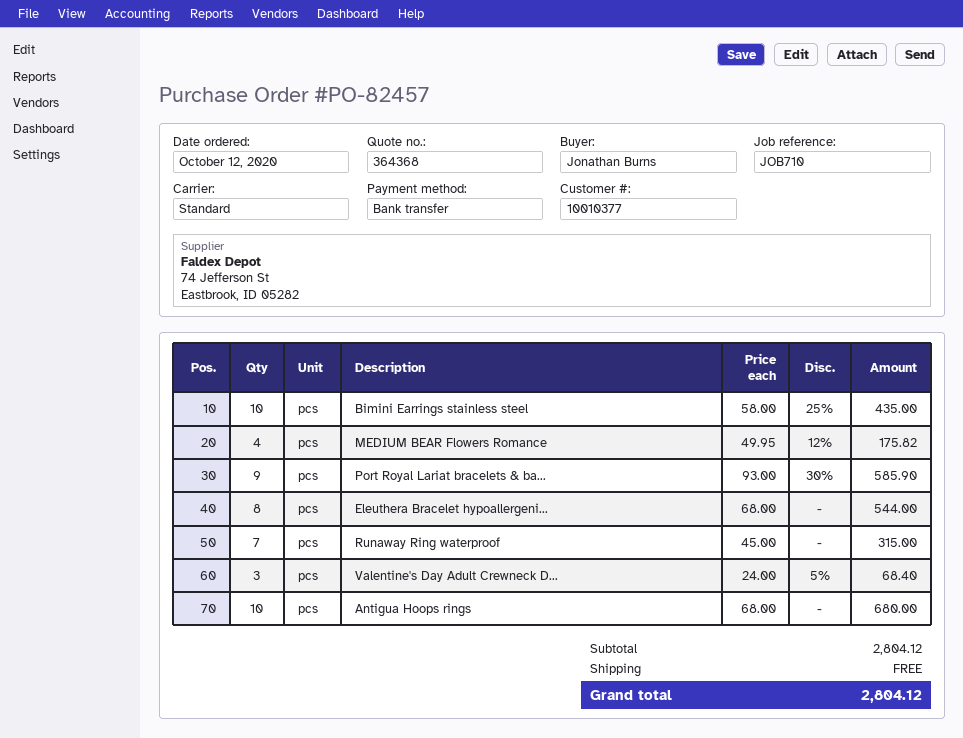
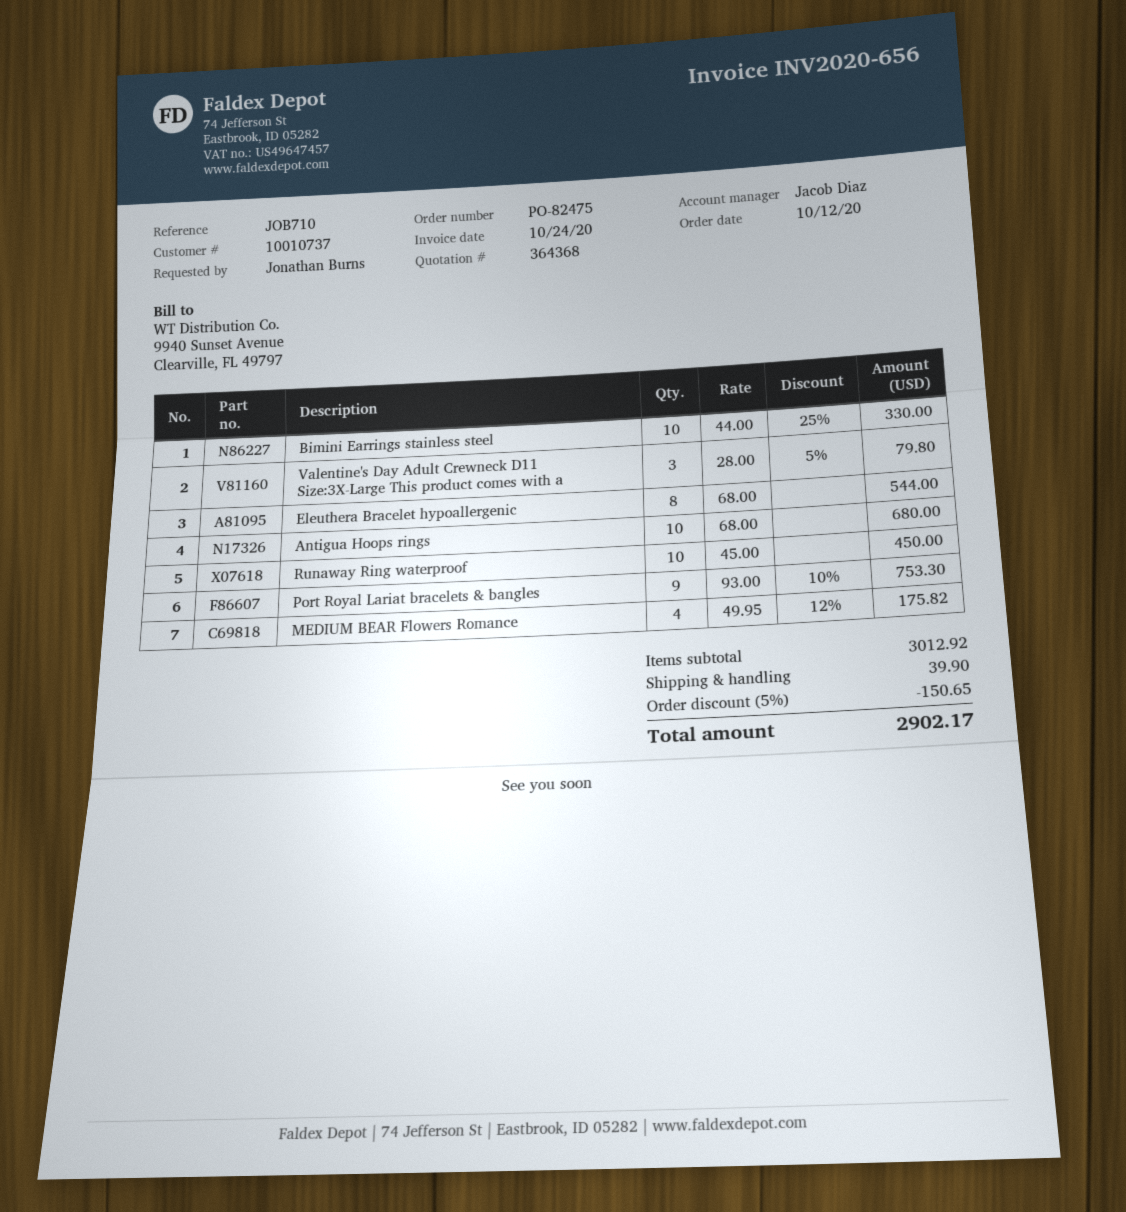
order number: PO-82457 -> PO-82475
customer number: 10010377 -> 10010737
Bimini Earrings stainless steel: 10 x 58.00 - 25% = 435.00 -> 10 x 44.00 - 25% = 330.00
Port Royal Lariat bracelets & ba...: 9 x 93.00 - 30% = 585.90 -> 9 x 93.00 - 10% = 753.30
Runaway Ring waterproof: 7 x 45.00 = 315.00 -> 10 x 45.00 = 450.00
Valentine's Day Adult Crewneck D...: 3 x 24.00 - 5% = 68.40 -> 3 x 28.00 - 5% = 79.80
subtotal: 2804.12 -> 3012.92
discount: none -> 5% = 150.65
shipping: 0.00 -> 39.90
total: 2804.12 -> 2902.17

